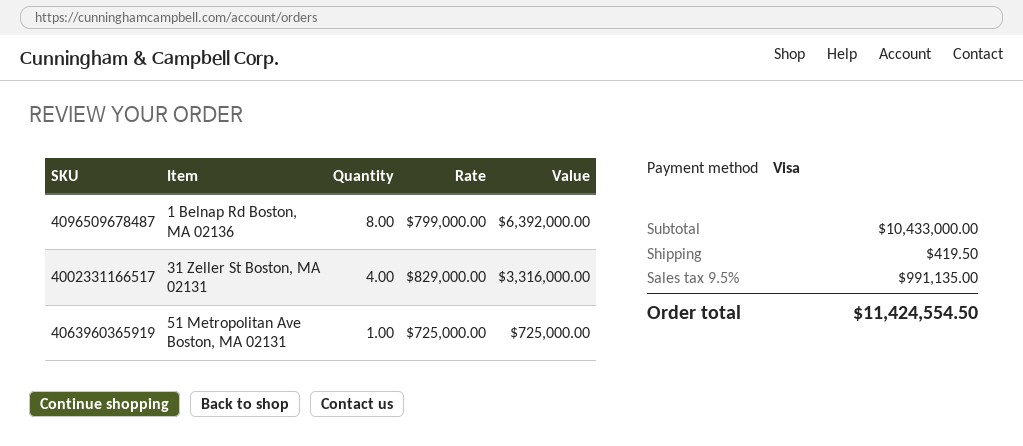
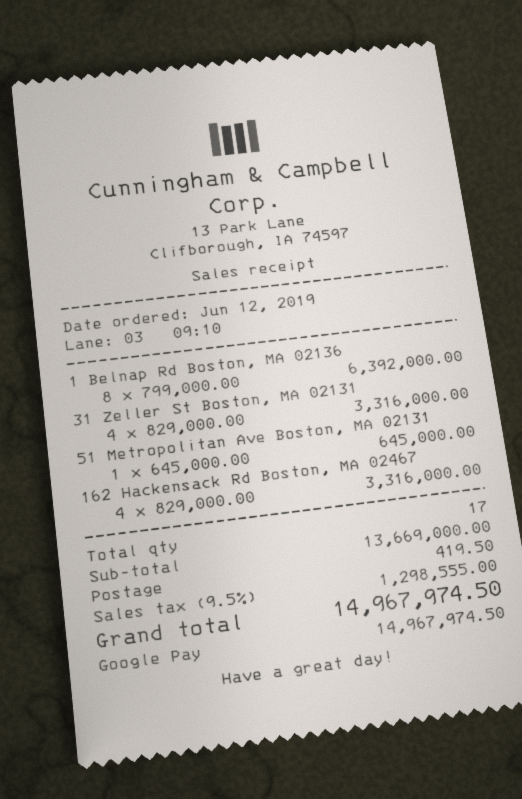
payment method: Visa -> Google Pay
51 Metropolitan Ave Boston, MA 02131: 1 x 725000.00 = 725000.00 -> 1 x 645000.00 = 645000.00
162 Hackensack Rd Boston, MA 02467: none -> 4 x 829000.00 = 3316000.00
subtotal: 10433000.00 -> 13669000.00
tax: 9.5% = 991135.00 -> 9.5% = 1298555.00
total: 11424554.50 -> 14967974.50

